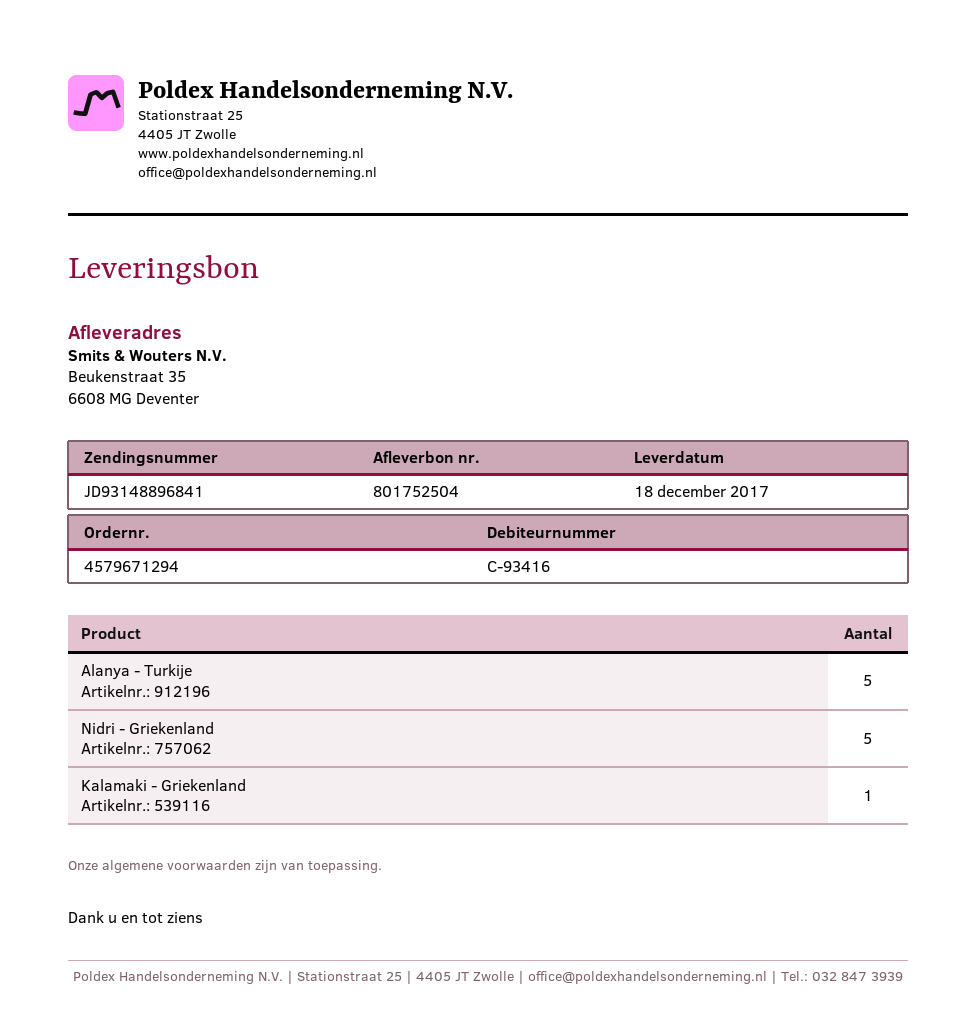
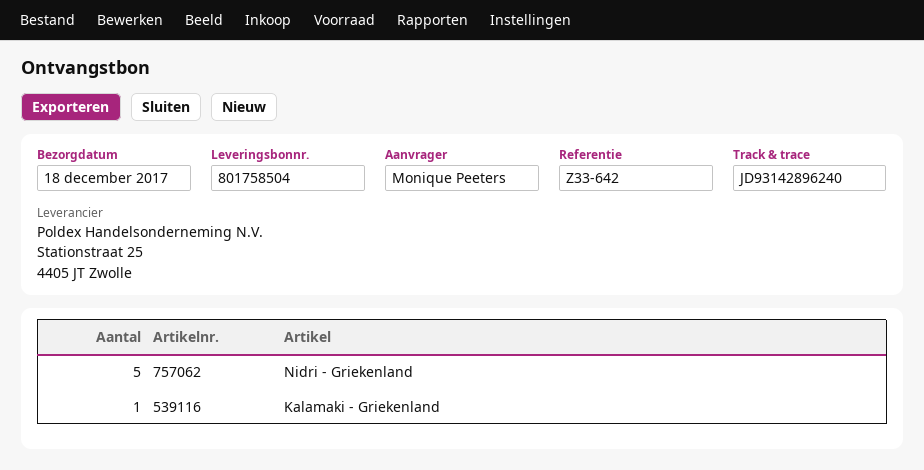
delivery note number: 801752504 -> 801758504
tracking number: JD93148896841 -> JD93142896240
Alanya - Turkije: 5 -> none

